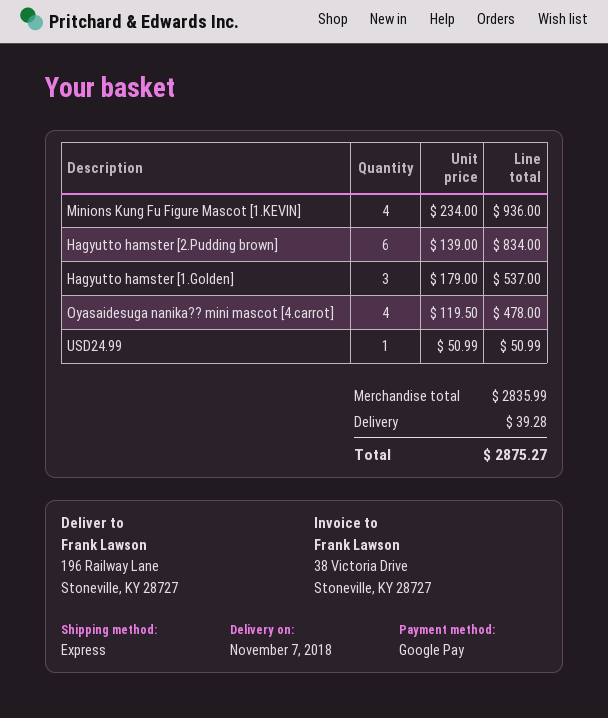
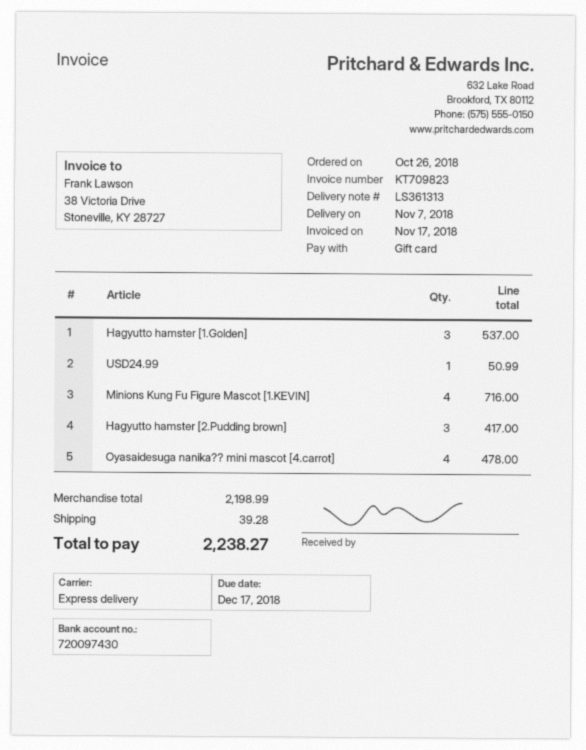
payment method: Google Pay -> gift card
Minions Kung Fu Figure Mascot [1.KEVIN]: 4 for 936.00 -> 4 for 716.00
Hagyutto hamster [2.Pudding brown]: 6 for 834.00 -> 3 for 417.00
subtotal: 2835.99 -> 2198.99
total: 2875.27 -> 2238.27

